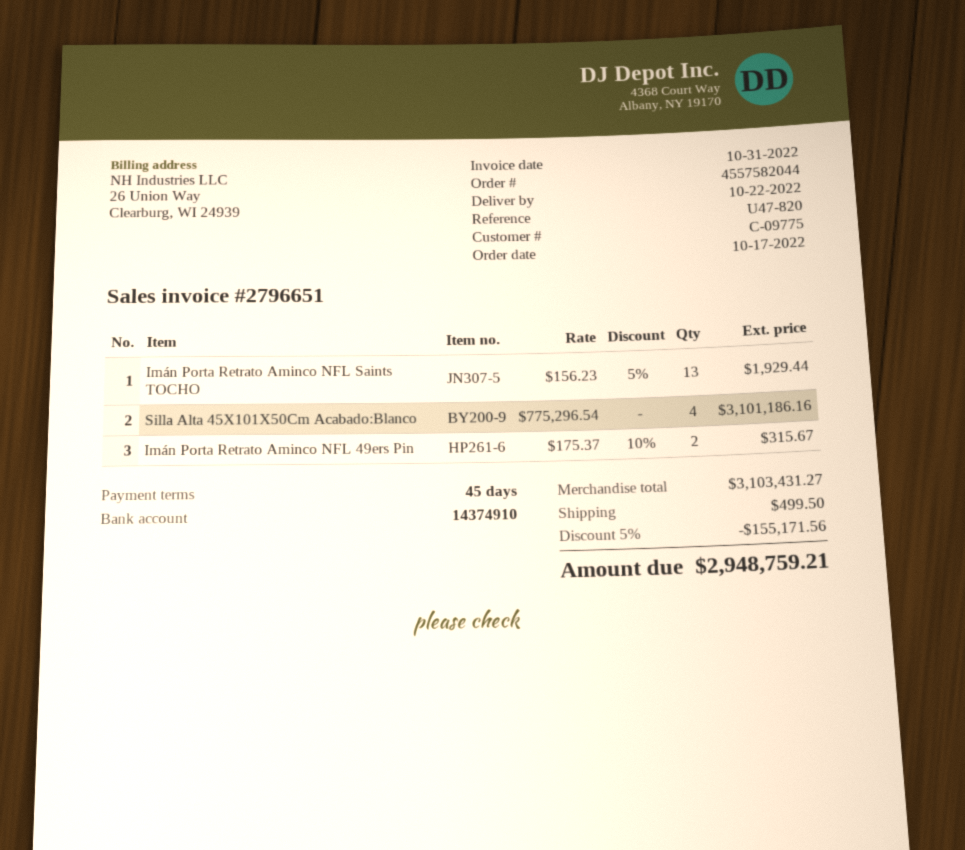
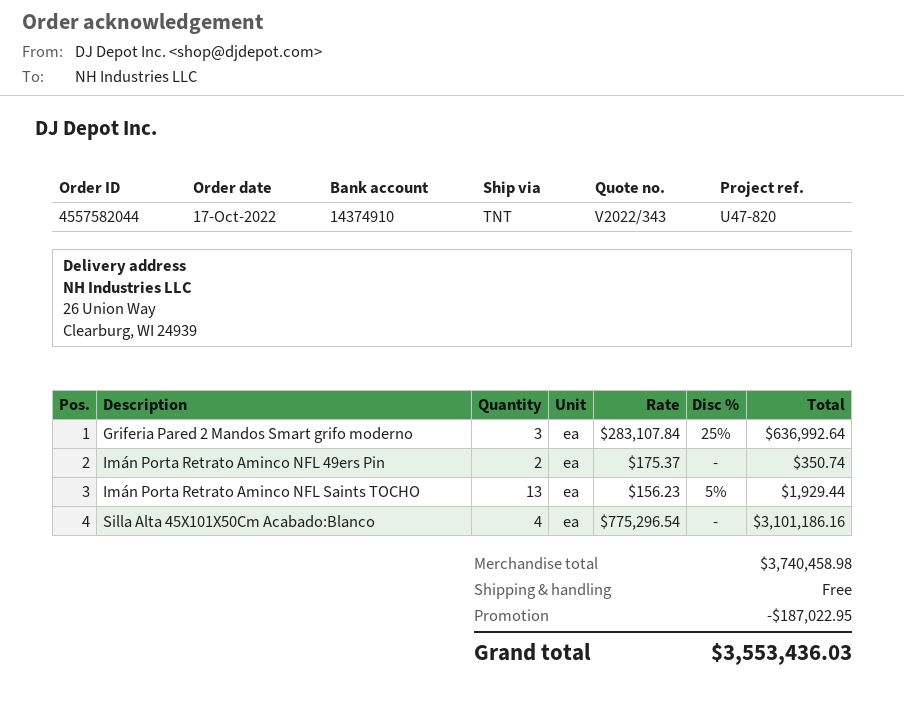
Imán Porta Retrato Aminco NFL 49ers Pin: 2 x 175.37 - 10% = 315.67 -> 2 x 175.37 = 350.74
Griferia Pared 2 Mandos Smart grifo moderno: none -> 3 x 283107.84 - 25% = 636992.64
subtotal: 3103431.27 -> 3740458.98
discount: 155171.56 -> 187022.95
shipping: 499.50 -> 0.00
total: 2948759.21 -> 3553436.03

